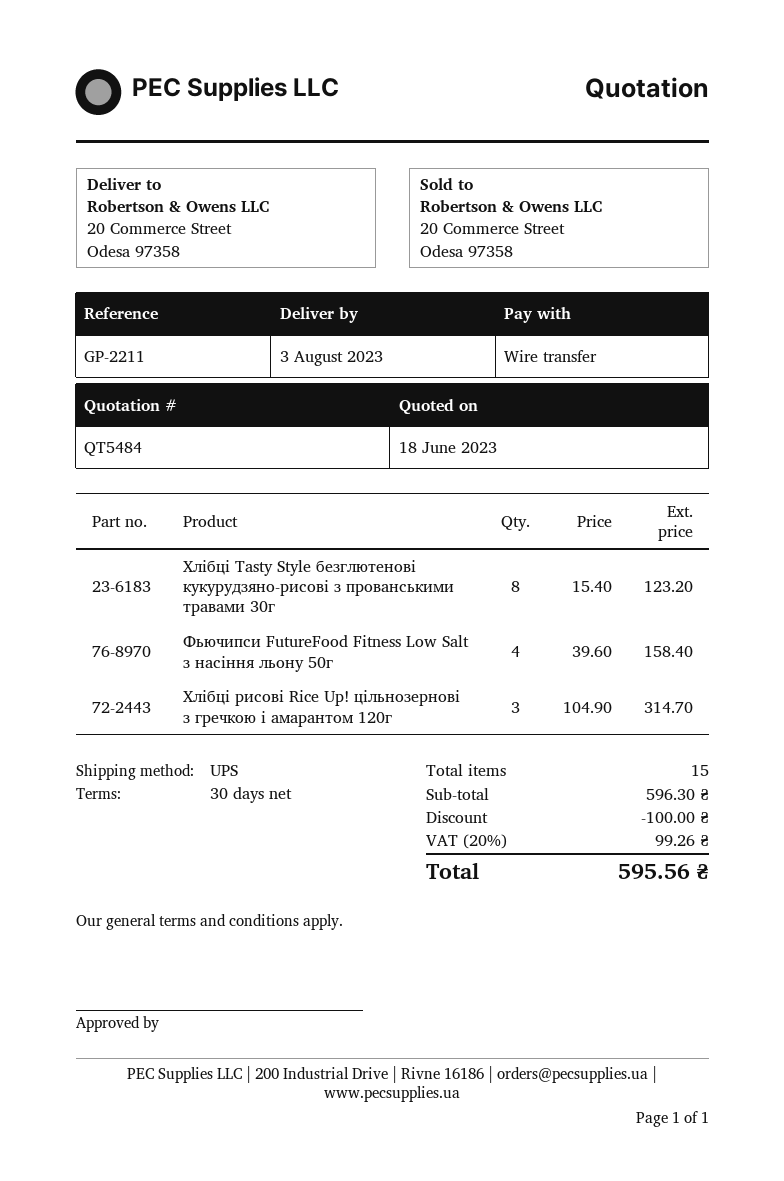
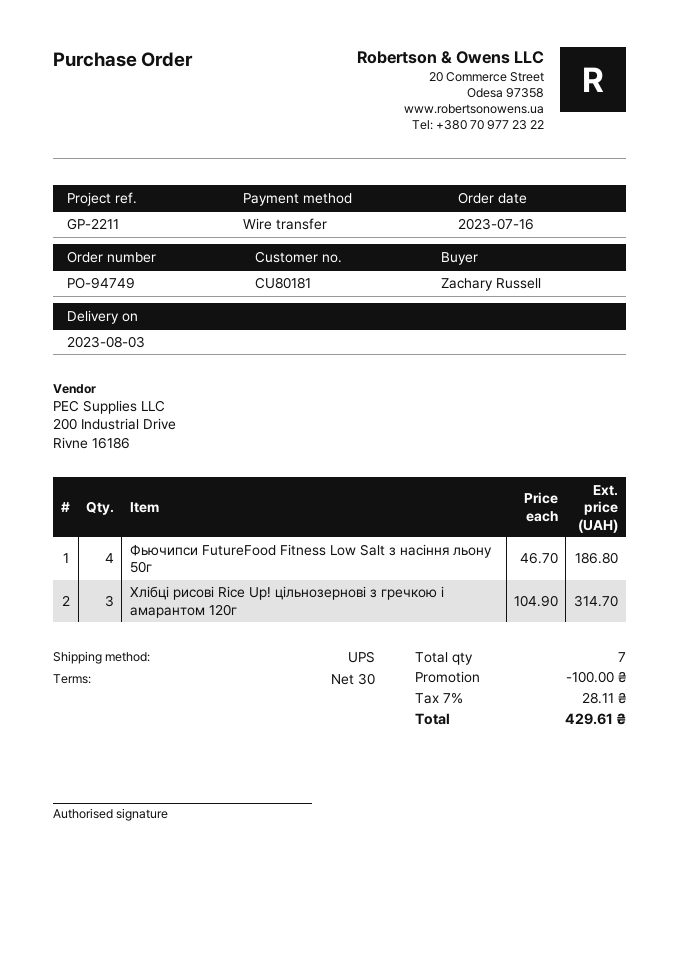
Хлібці Tasty Style безглютенові кукурудзяно-рисові з прованськими травами 30г: 8 x 15.40 = 123.20 -> none
Фьючипси FutureFood Fitness Low Salt з насіння льону 50г: 4 x 39.60 = 158.40 -> 4 x 46.70 = 186.80
total quantity: 15 -> 7
tax: 20% = 99.26 -> 7% = 28.11
total: 595.56 -> 429.61

